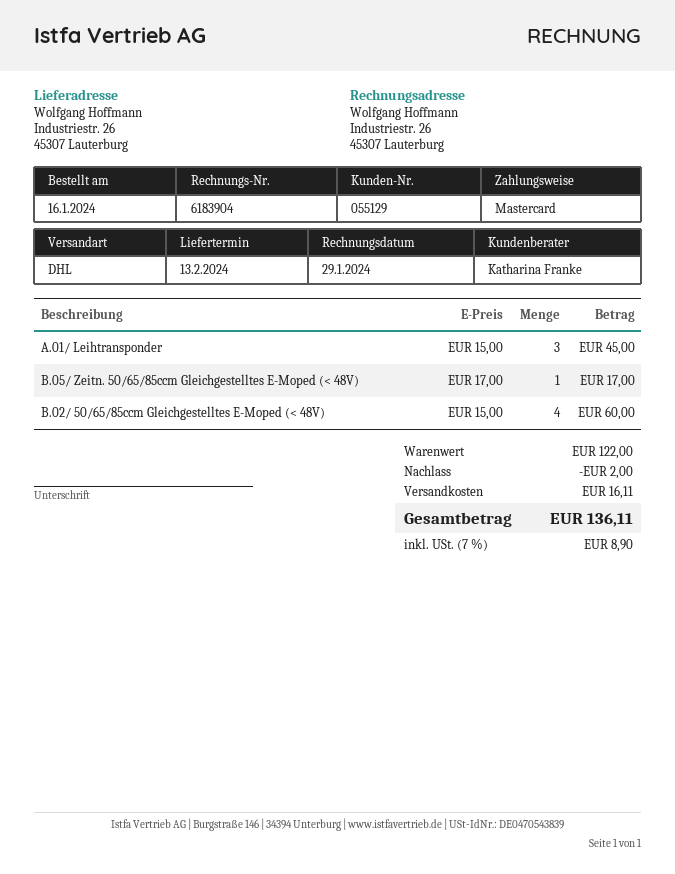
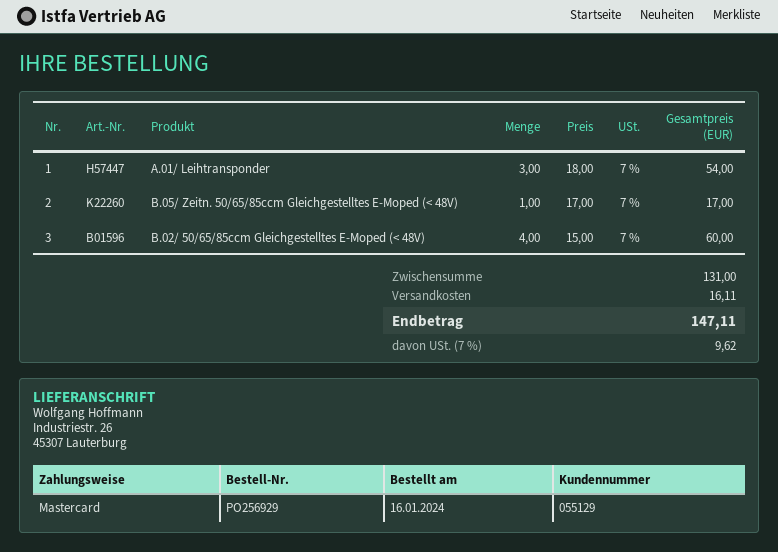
A.01/ Leihtransponder: 3 x 15.00 = 45.00 -> 3 x 18.00 = 54.00
subtotal: 122.00 -> 131.00
discount: 2.00 -> none
tax: 7% = 8.90 -> 7% = 9.62
total: 136.11 -> 147.11

